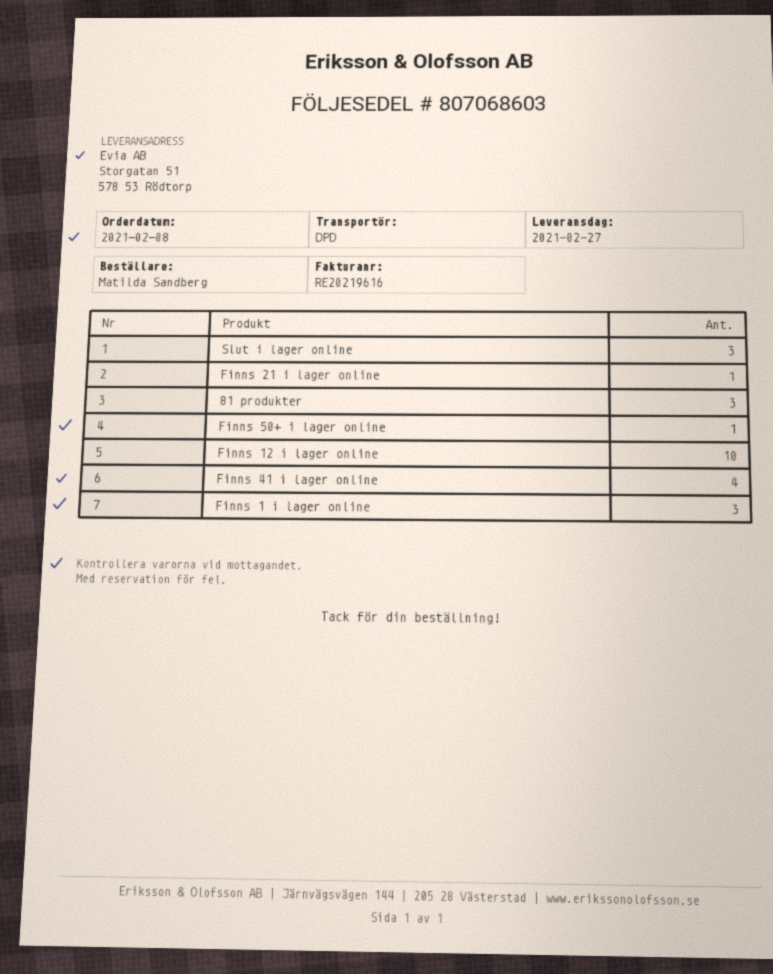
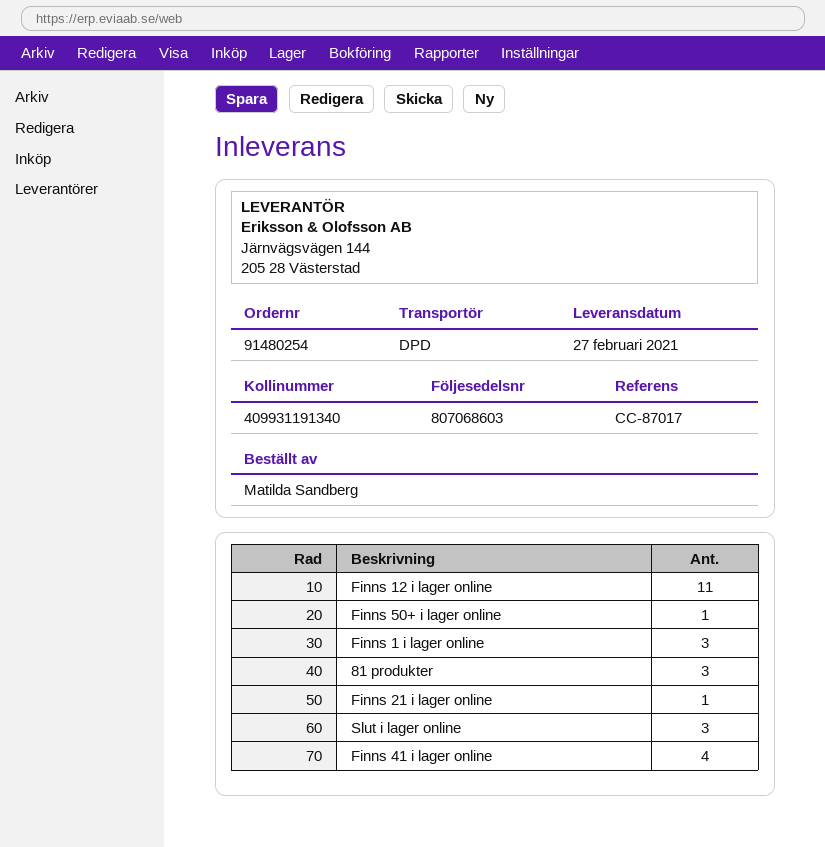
Finns 12 i lager online: 10 -> 11

